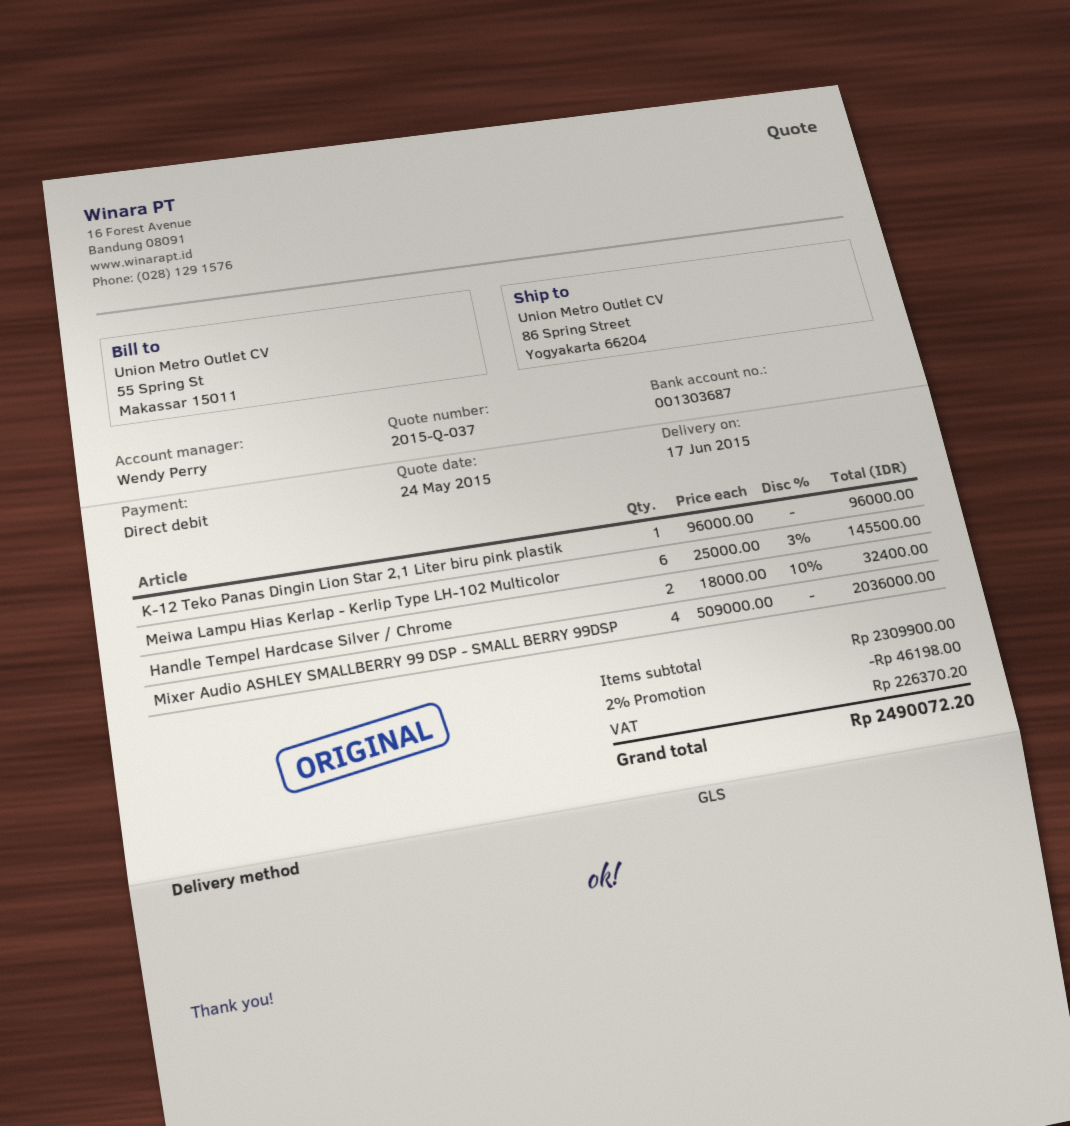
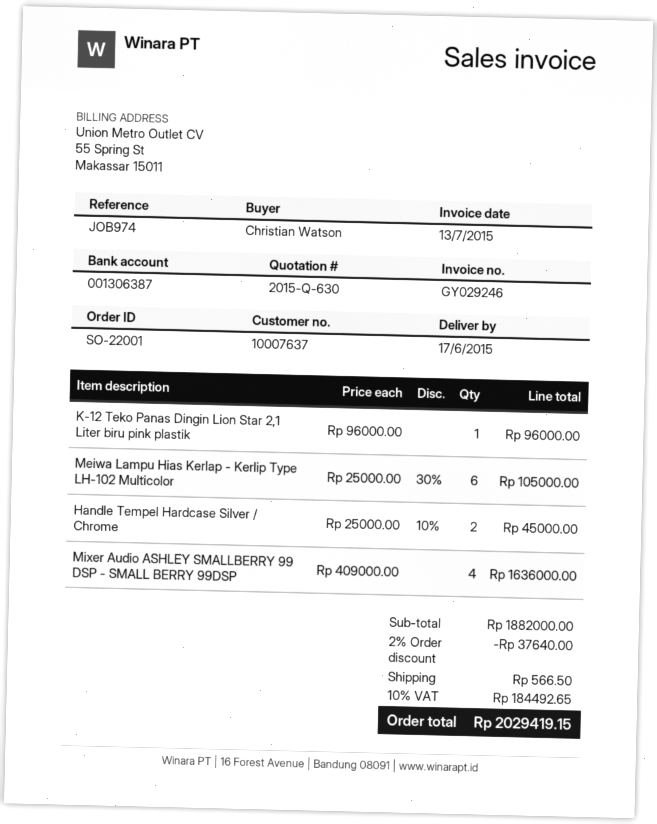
quote number: 2015-Q-037 -> 2015-Q-630
bank account: 001303687 -> 001306387
Meiwa Lampu Hias Kerlap - Kerlip Type LH-102 Multicolor: 6 x 25000.00 - 3% = 145500.00 -> 6 x 25000.00 - 30% = 105000.00
Handle Tempel Hardcase Silver / Chrome: 2 x 18000.00 - 10% = 32400.00 -> 2 x 25000.00 - 10% = 45000.00
Mixer Audio ASHLEY SMALLBERRY 99 DSP - SMALL BERRY 99DSP: 4 x 509000.00 = 2036000.00 -> 4 x 409000.00 = 1636000.00
subtotal: 2309900.00 -> 1882000.00
discount: 2% = 46198.00 -> 2% = 37640.00
shipping: none -> 566.50
tax: 226370.20 -> 184492.65
total: 2490072.20 -> 2029419.15

